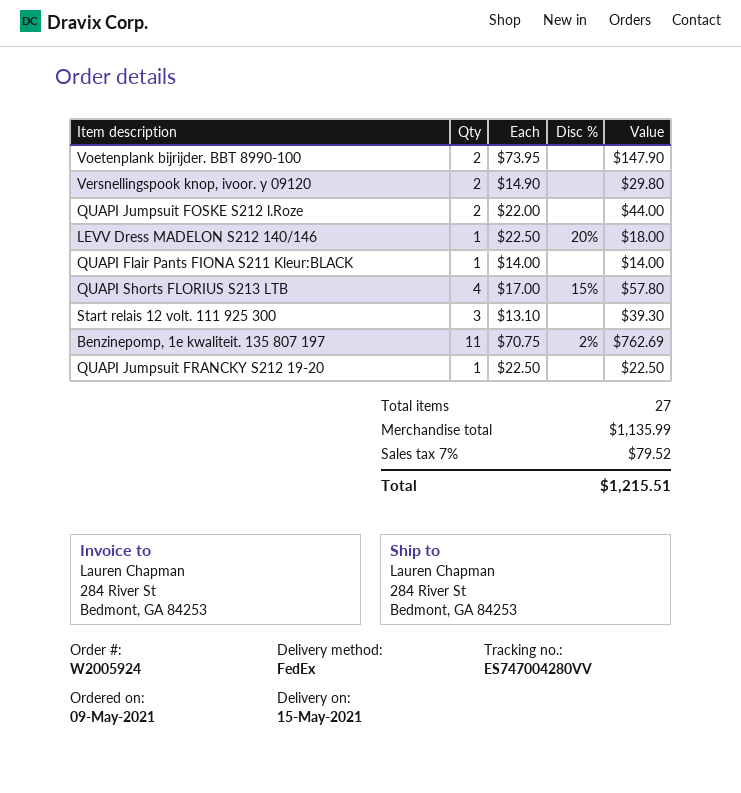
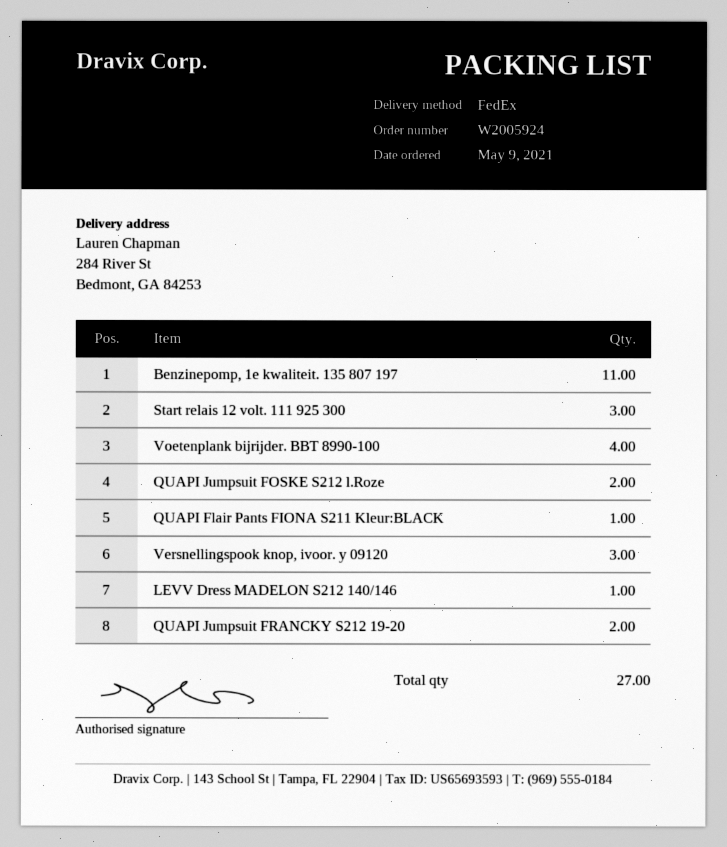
Voetenplank bijrijder. BBT 8990-100: 2 -> 4
Versnellingspook knop, ivoor. y 09120: 2 -> 3
QUAPI Shorts FLORIUS S213 LTB: 4 -> none
QUAPI Jumpsuit FRANCKY S212 19-20: 1 -> 2

